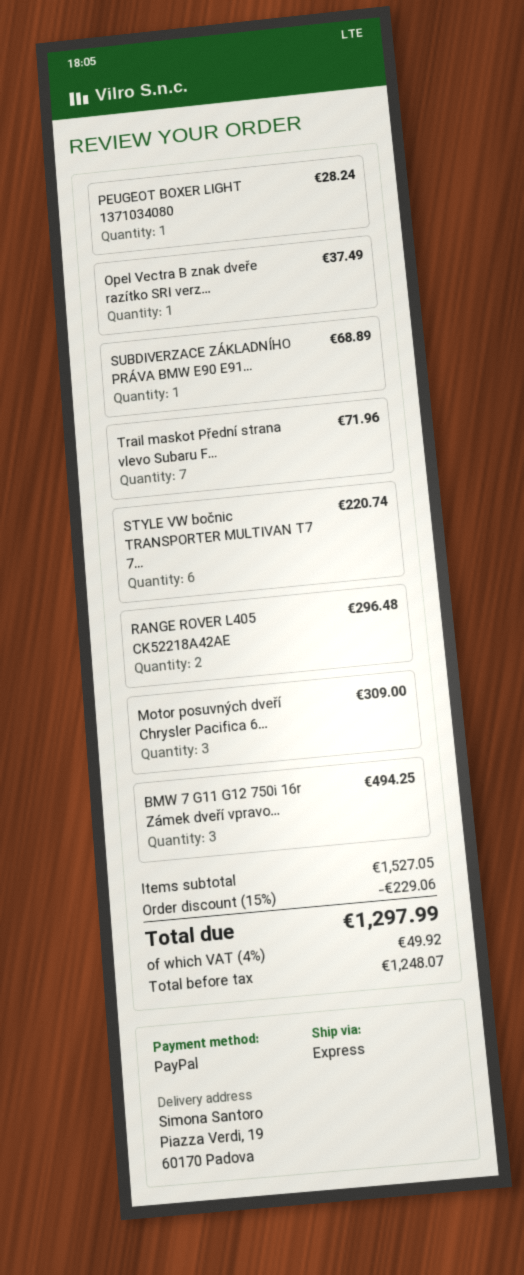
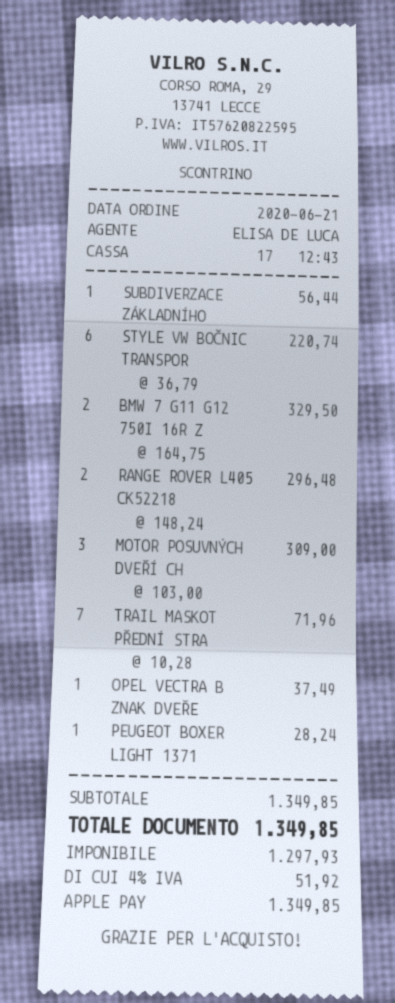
payment method: PayPal -> Apple Pay
SUBDIVERZACE ZÁKLADNÍHO PRÁVA BMW E90 E91...: 1 for 68.89 -> 1 for 56.44
BMW 7 G11 G12 750i 16r Zámek dveří vpravo...: 3 for 494.25 -> 2 for 329.50
subtotal: 1527.05 -> 1349.85
discount: 15% = 229.06 -> none
net: 1248.07 -> 1297.93
tax: 4% = 49.92 -> 4% = 51.92
total: 1297.99 -> 1349.85

